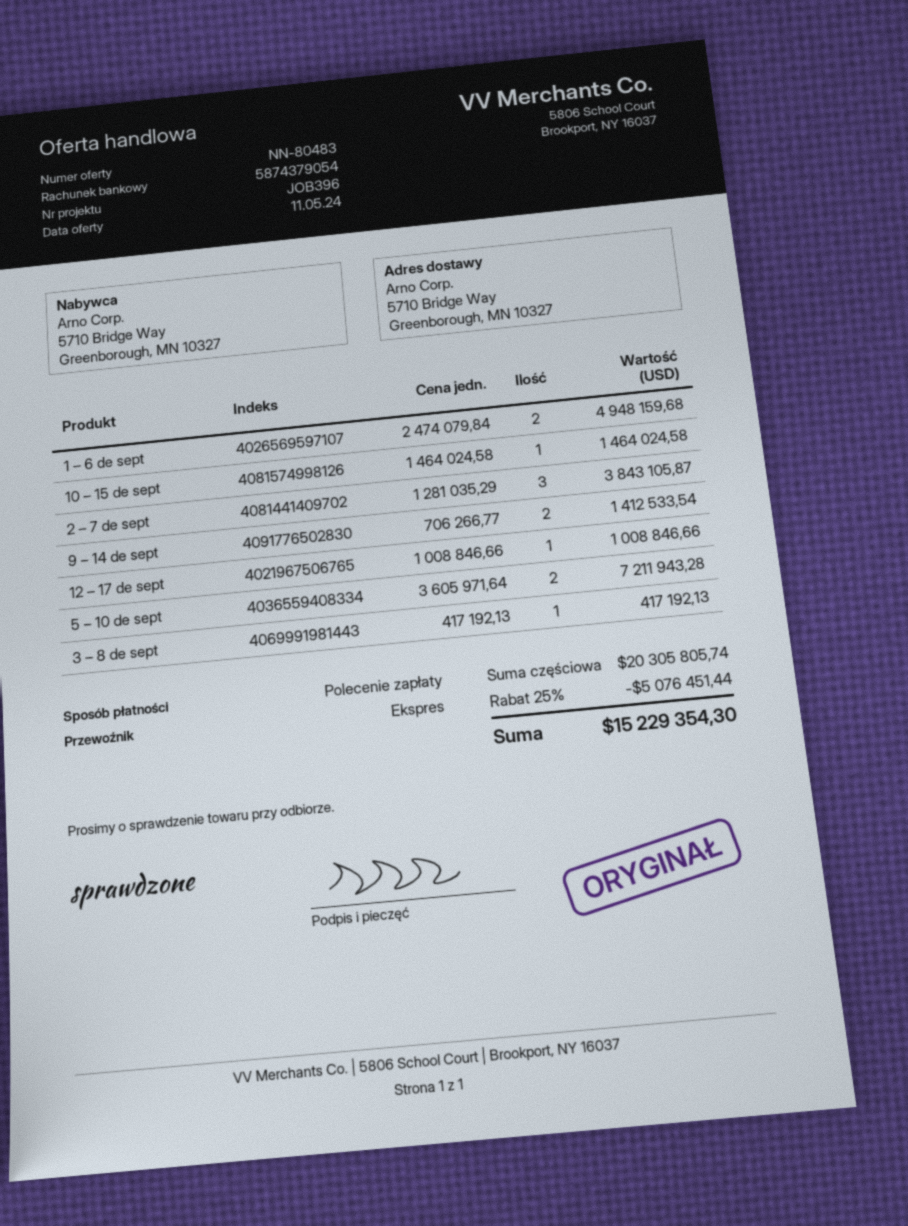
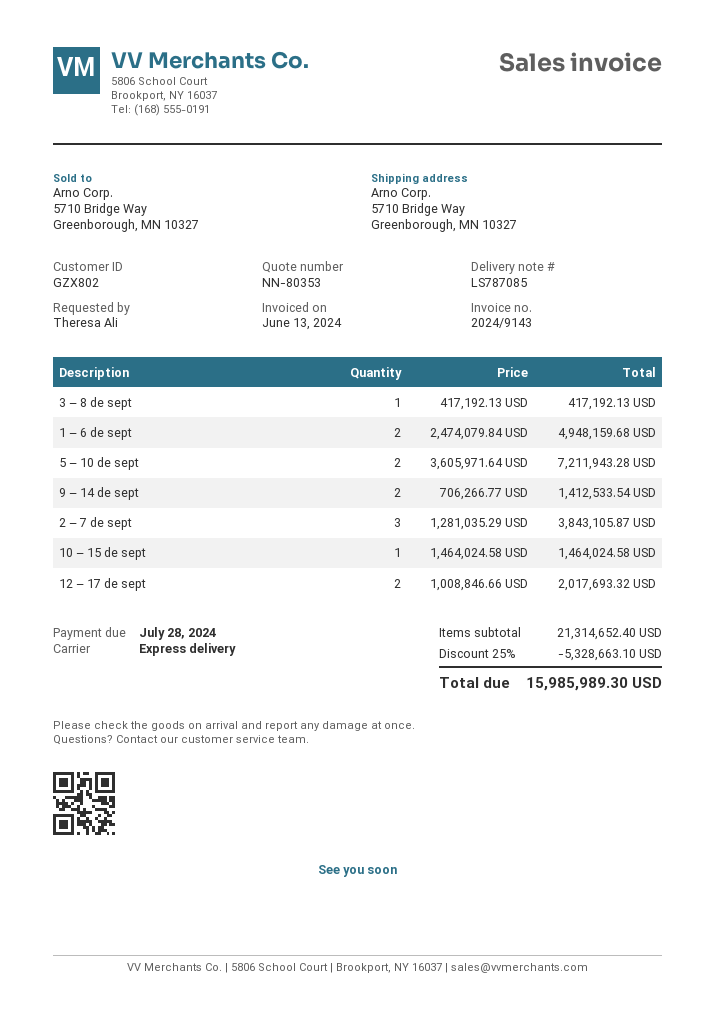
quote number: NN-80483 -> NN-80353
12 – 17 de sept: 1 x 1008846.66 = 1008846.66 -> 2 x 1008846.66 = 2017693.32
subtotal: 20305805.74 -> 21314652.40
discount: 25% = 5076451.44 -> 25% = 5328663.10
total: 15229354.30 -> 15985989.30

